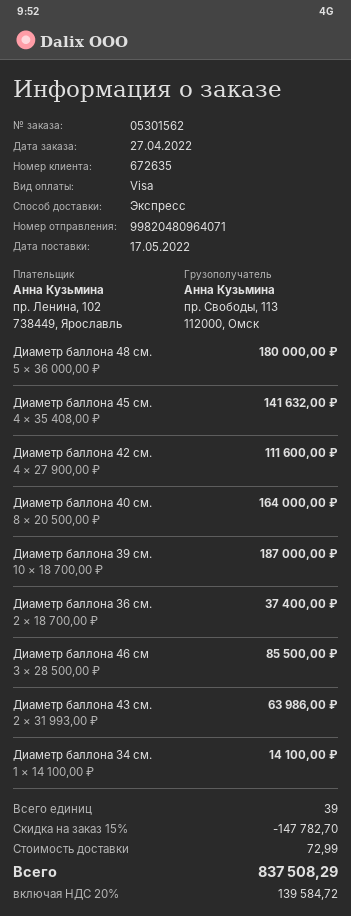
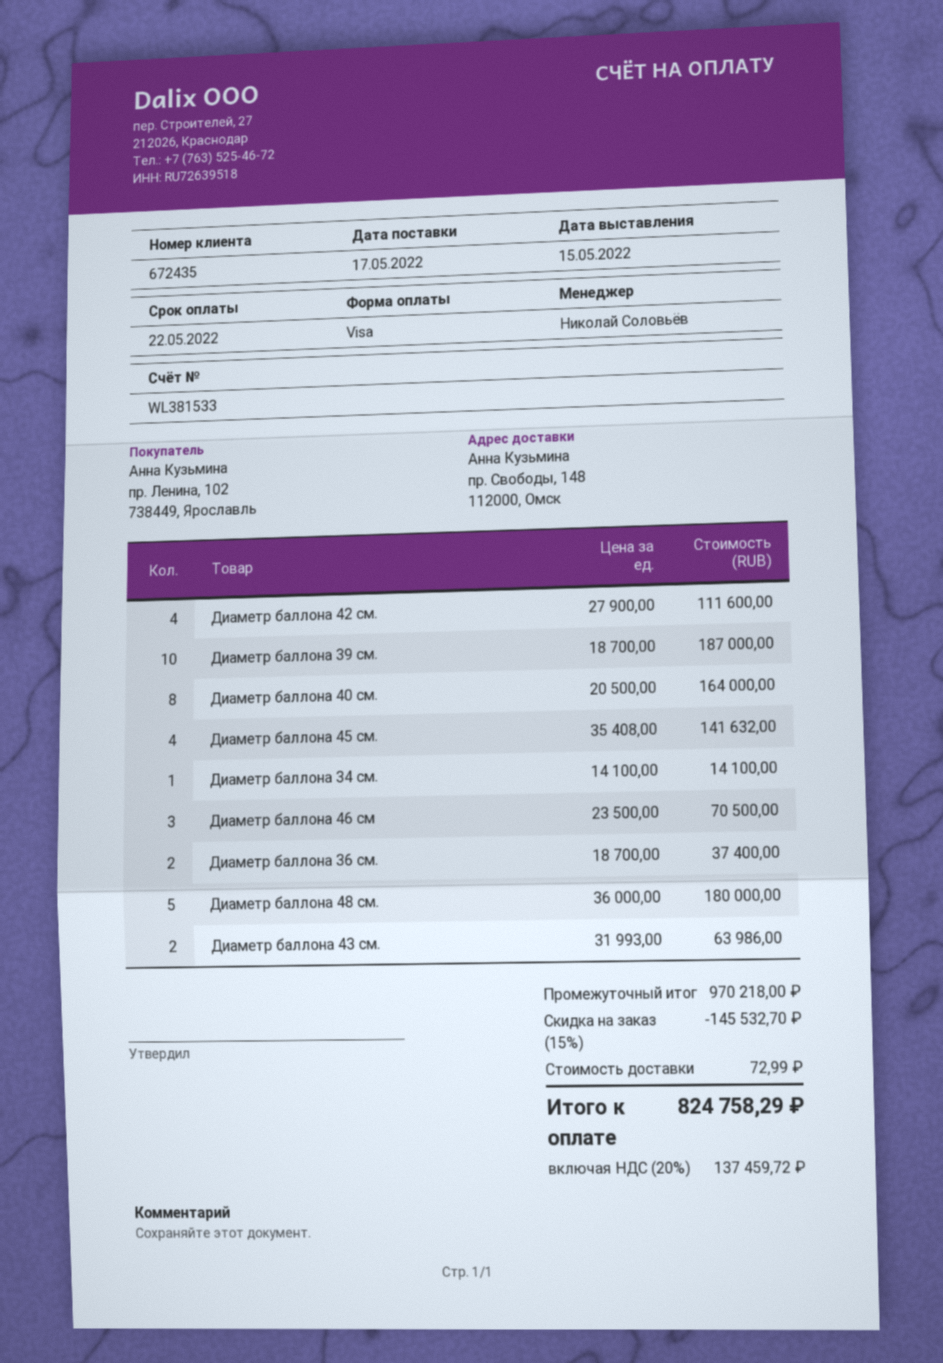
customer number: 672635 -> 672435
ship to: пр. Свободы, 113, 112000, Омск -> пр. Свободы, 148, 112000, Омск
Диаметр баллона 46 см: 3 x 28500.00 = 85500.00 -> 3 x 23500.00 = 70500.00
discount: 15% = 147782.70 -> 15% = 145532.70
tax: 20% = 139584.72 -> 20% = 137459.72
total: 837508.29 -> 824758.29

